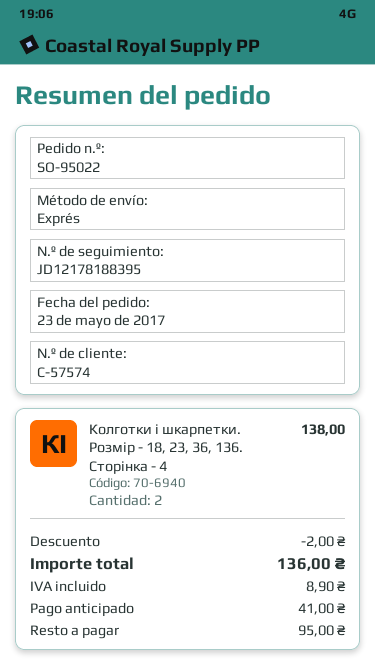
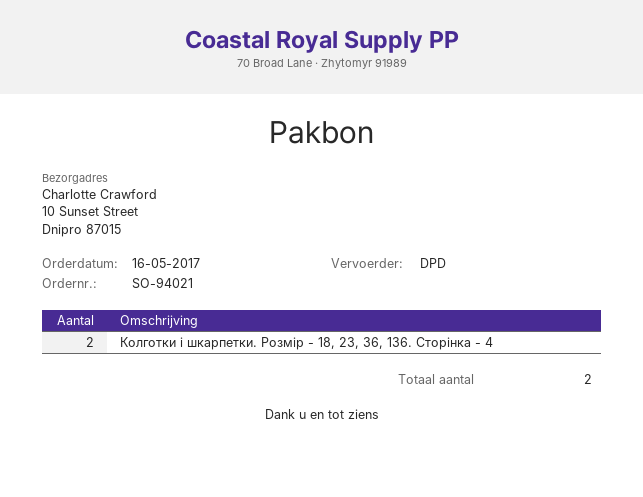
order number: SO-95022 -> SO-94021
order date: 2017-05-23 -> 2017-05-16
shipping method: express -> DPD

